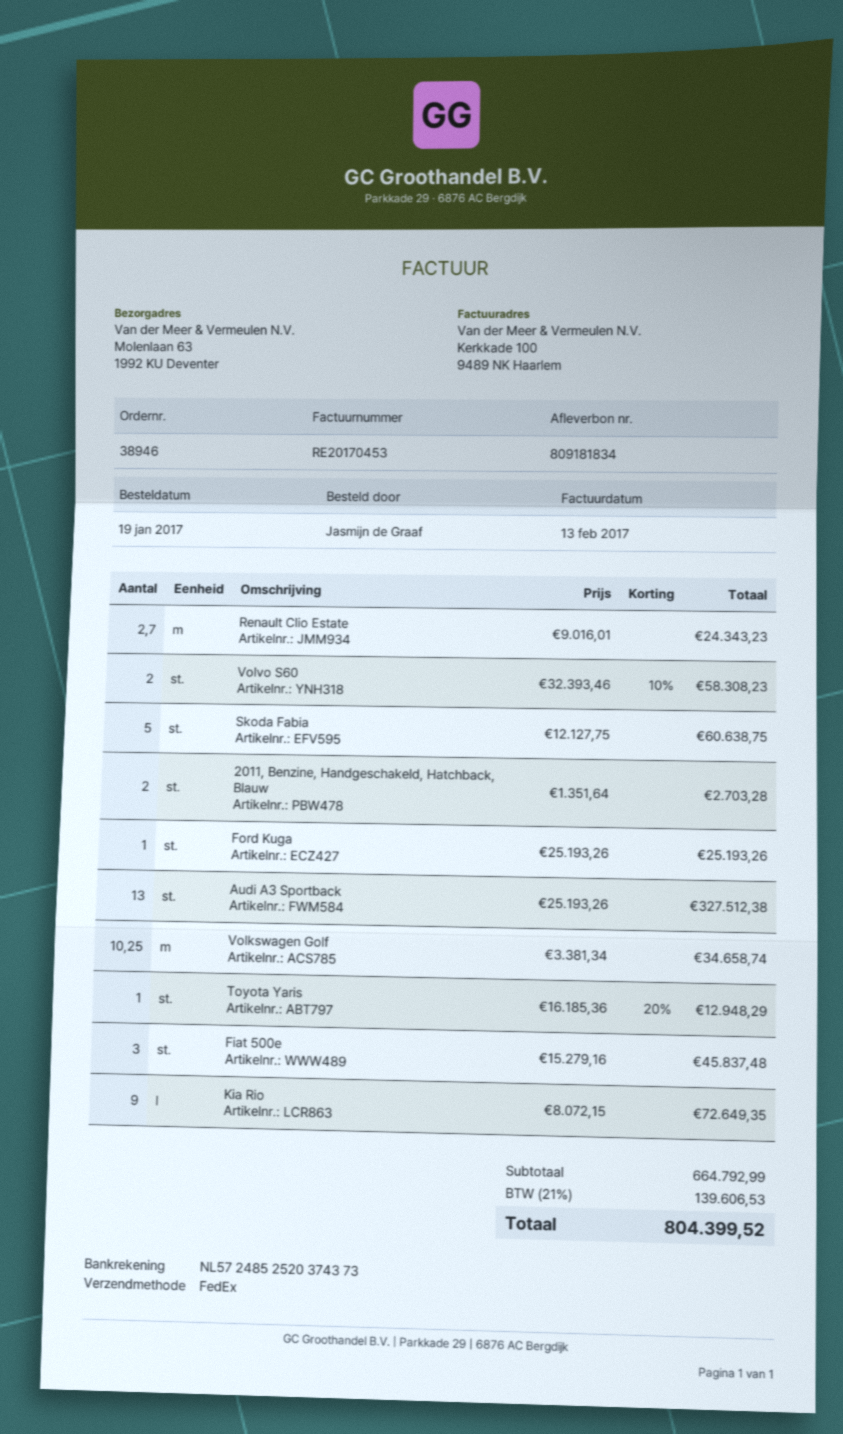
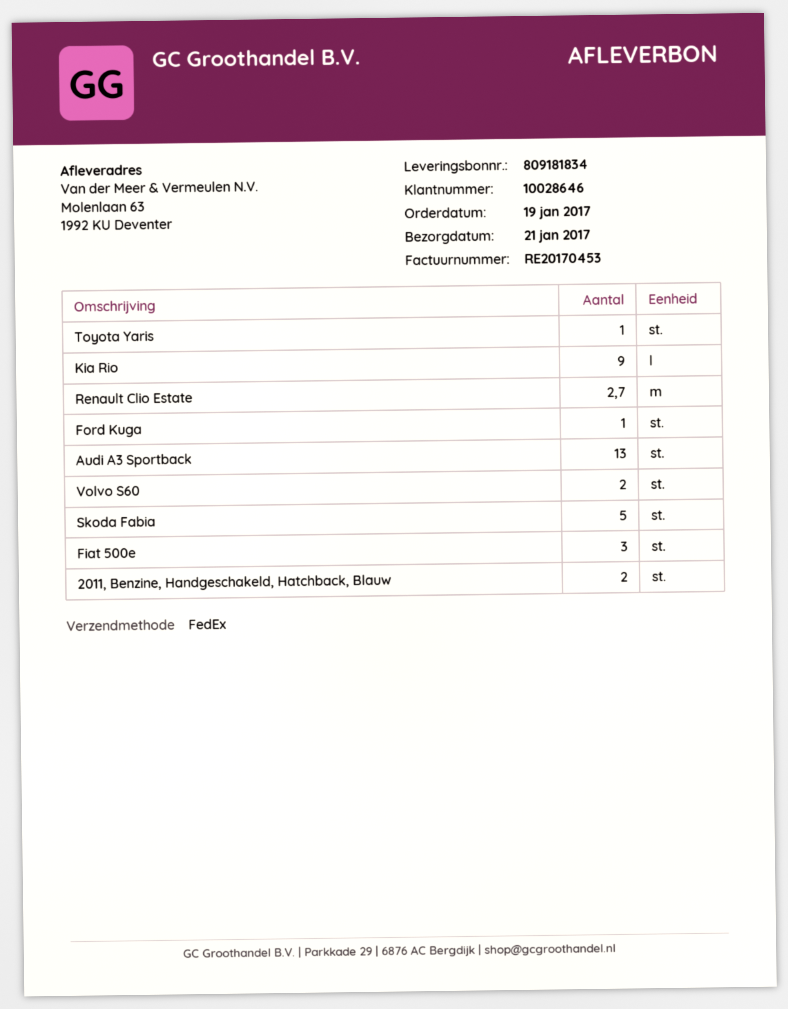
Volkswagen Golf: 10.25 -> none

